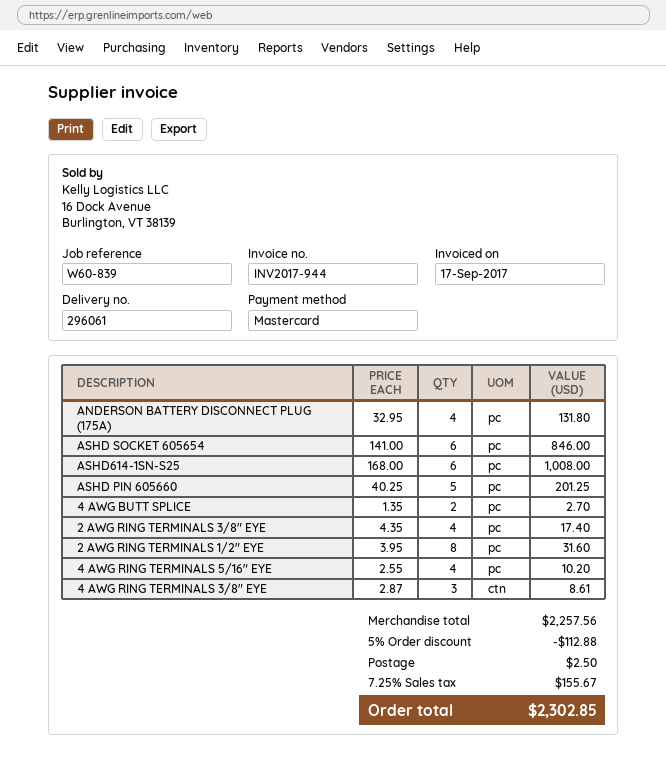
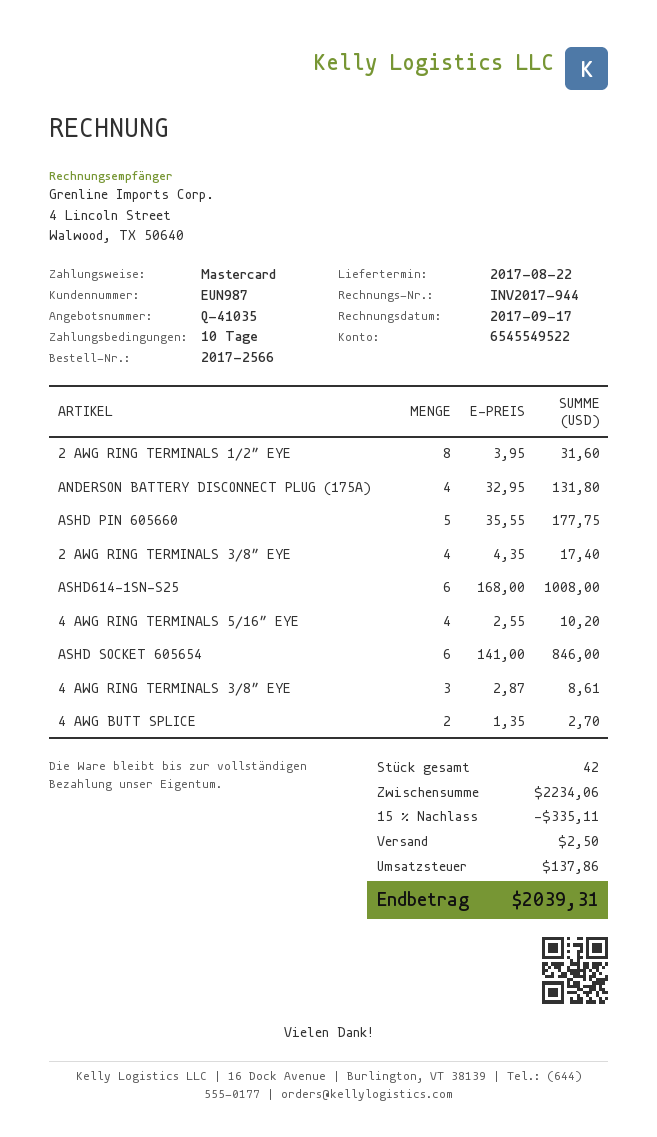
ASHD PIN 605660: 5 x 40.25 = 201.25 -> 5 x 35.55 = 177.75
subtotal: 2257.56 -> 2234.06
discount: 5% = 112.88 -> 15% = 335.11
tax: 155.67 -> 137.86
total: 2302.85 -> 2039.31

